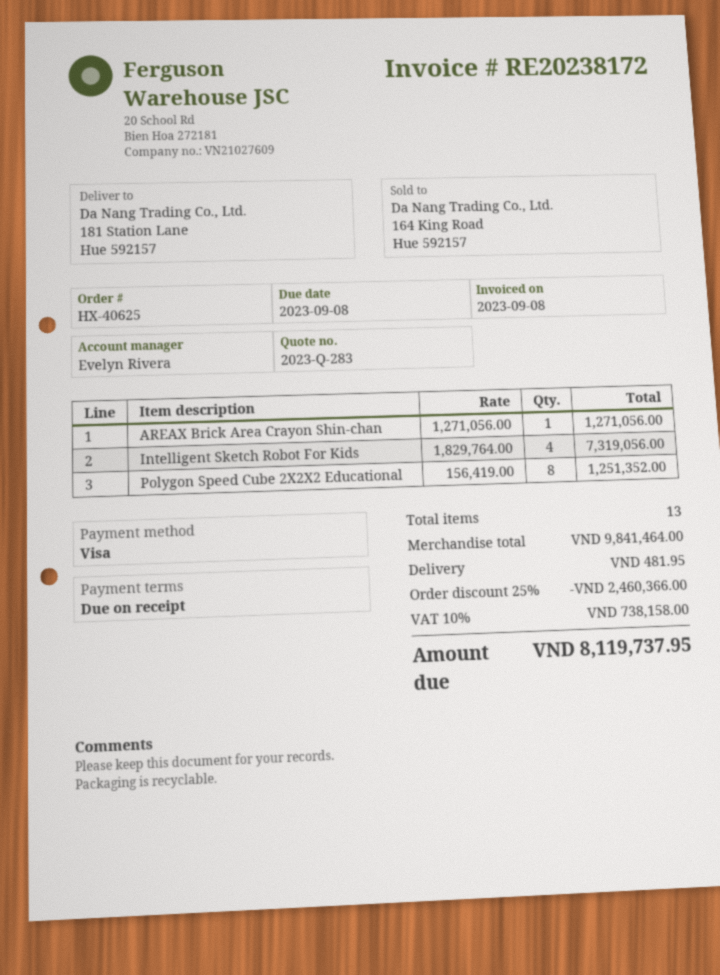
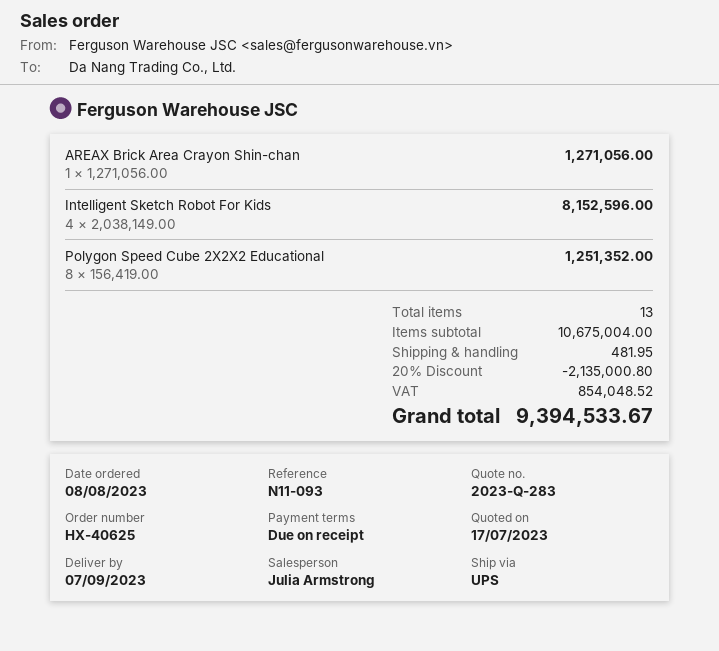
sales rep: Evelyn Rivera -> Julia Armstrong
Intelligent Sketch Robot For Kids: 4 x 1829764.00 = 7319056.00 -> 4 x 2038149.00 = 8152596.00
subtotal: 9841464.00 -> 10675004.00
discount: 25% = 2460366.00 -> 20% = 2135000.80
tax: 738158.00 -> 854048.52
total: 8119737.95 -> 9394533.67

